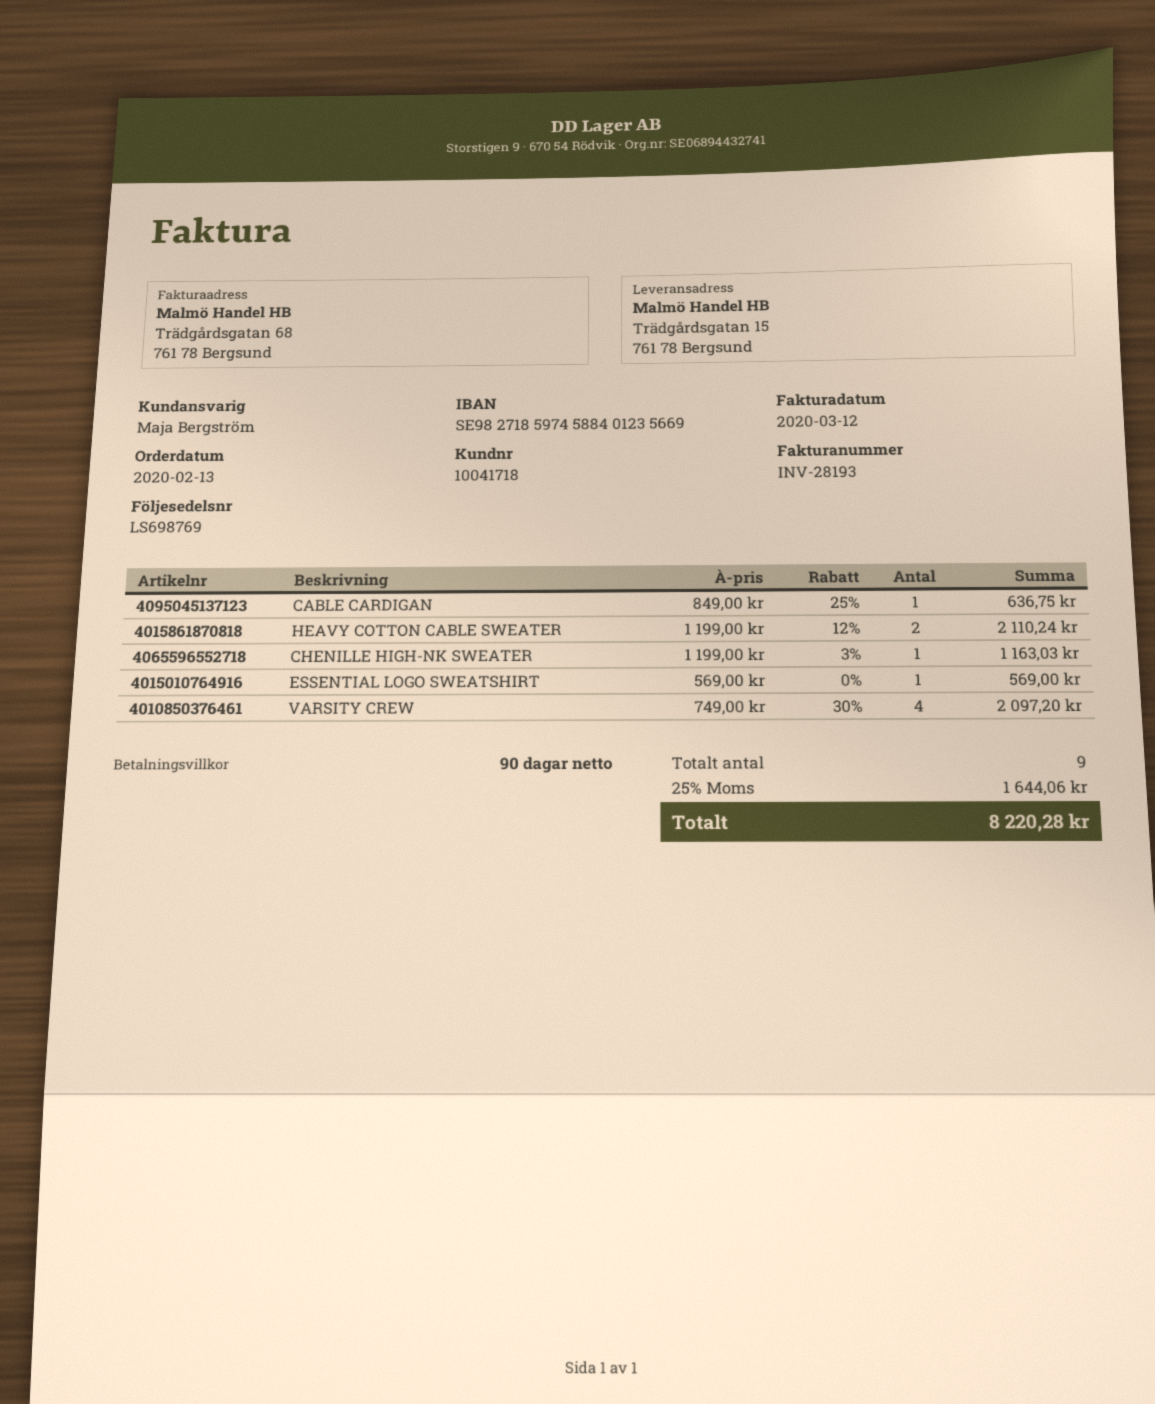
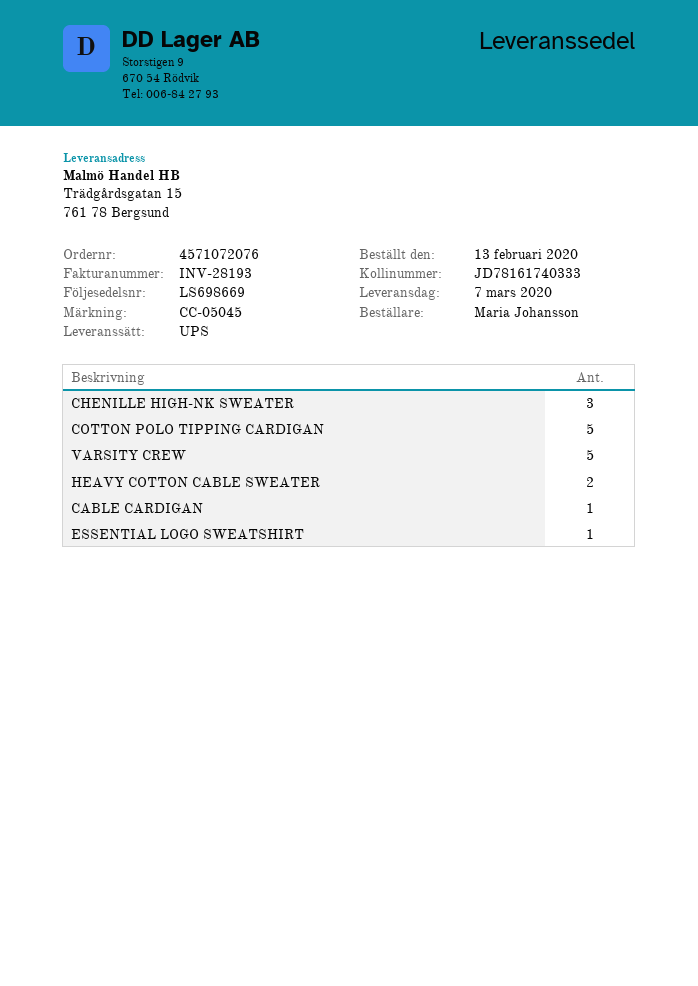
delivery note number: LS698769 -> LS698669
CHENILLE HIGH-NK SWEATER: 1 -> 3
VARSITY CREW: 4 -> 5
COTTON POLO TIPPING CARDIGAN: none -> 5

